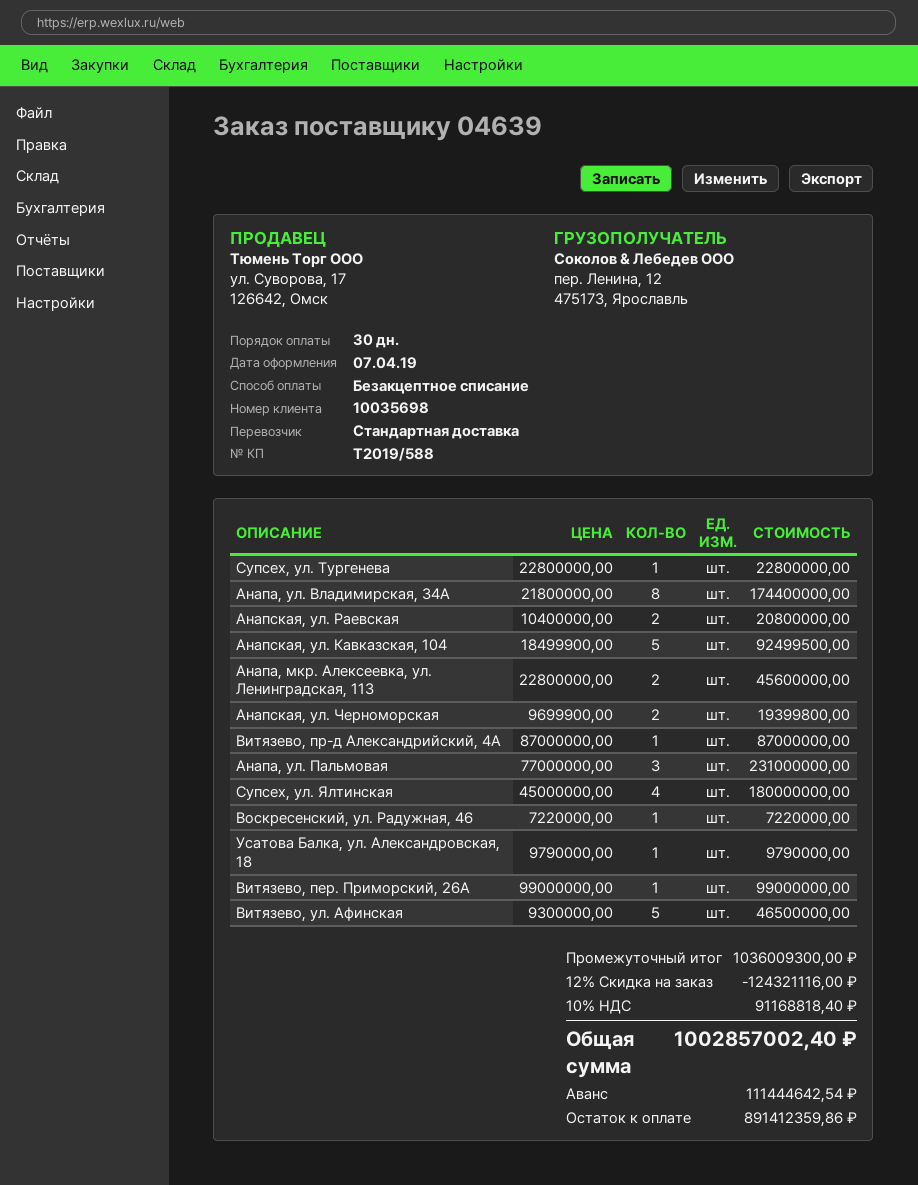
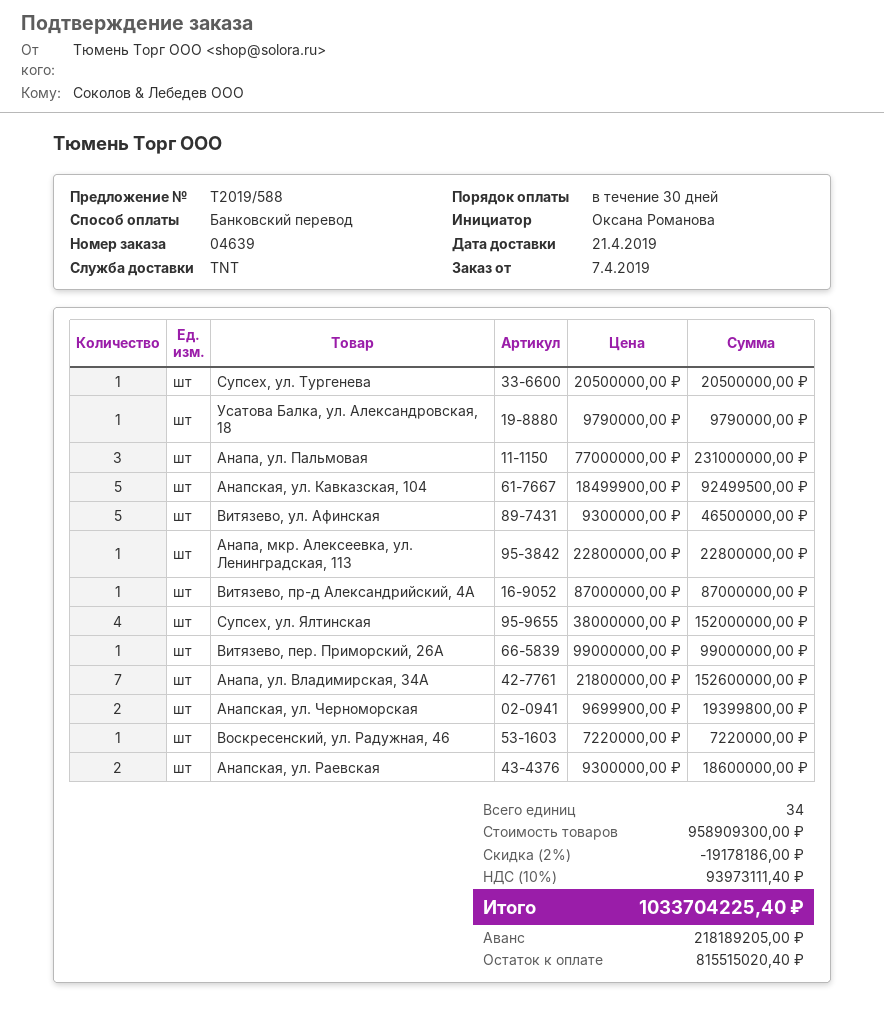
payment method: direct debit -> bank transfer
shipping method: standard -> TNT
Супсех, ул. Тургенева: 1 x 22800000.00 = 22800000.00 -> 1 x 20500000.00 = 20500000.00
Анапа, ул. Владимирская, 34А: 8 x 21800000.00 = 174400000.00 -> 7 x 21800000.00 = 152600000.00
Анапская, ул. Раевская: 2 x 10400000.00 = 20800000.00 -> 2 x 9300000.00 = 18600000.00
Анапа, мкр. Алексеевка, ул. Ленинградская, 113: 2 x 22800000.00 = 45600000.00 -> 1 x 22800000.00 = 22800000.00
Супсех, ул. Ялтинская: 4 x 45000000.00 = 180000000.00 -> 4 x 38000000.00 = 152000000.00
subtotal: 1036009300.00 -> 958909300.00
discount: 12% = 124321116.00 -> 2% = 19178186.00
tax: 10% = 91168818.40 -> 10% = 93973111.40
total: 1002857002.40 -> 1033704225.40
deposit: 111444642.54 -> 218189205.00
balance: 891412359.86 -> 815515020.40

